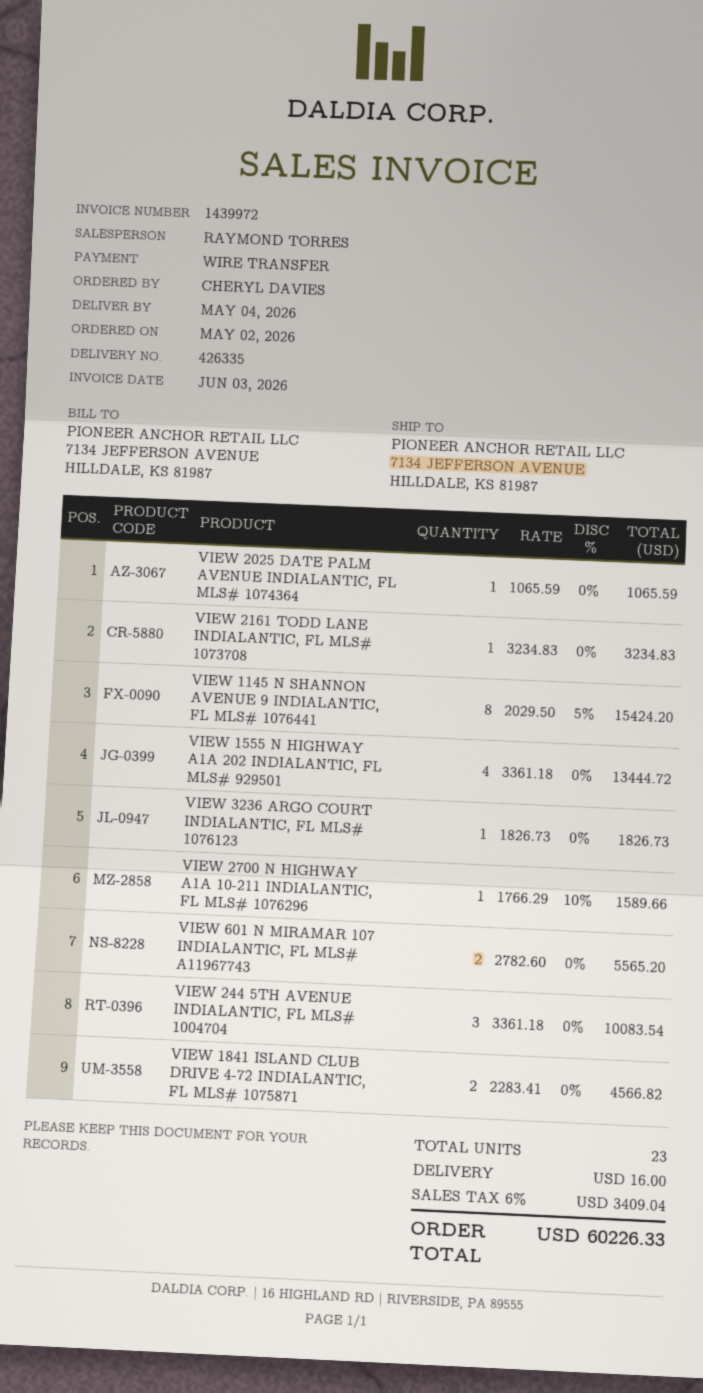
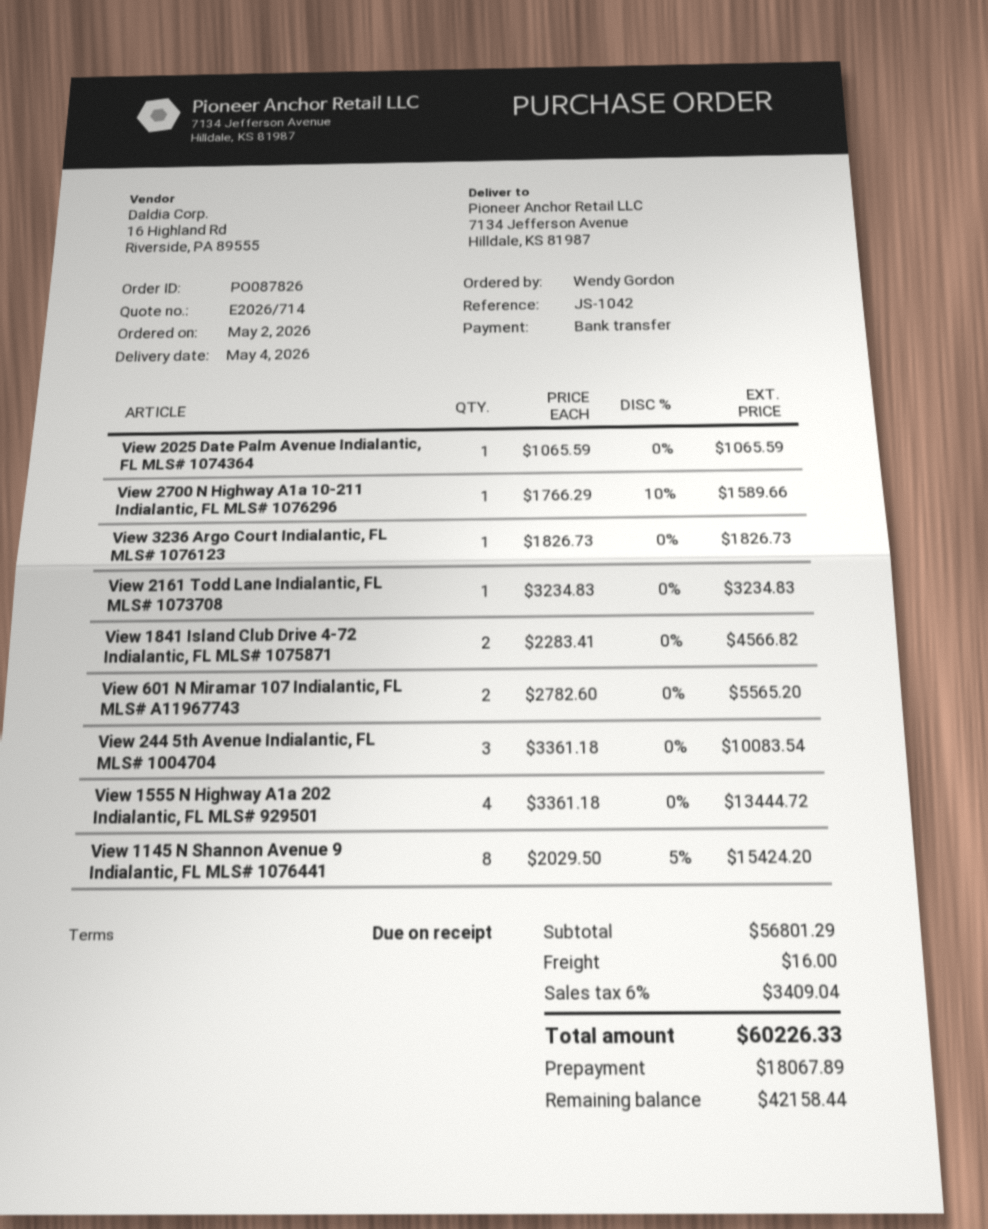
ordered by: CHERYL DAVIES -> Wendy Gordon

